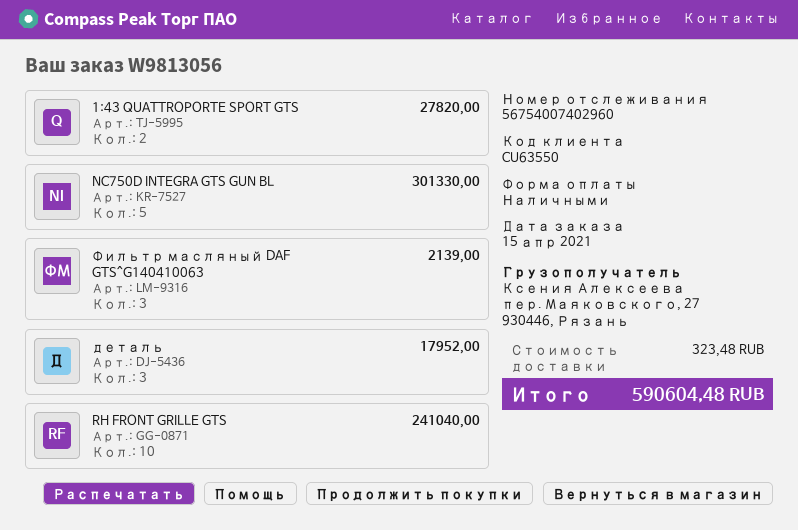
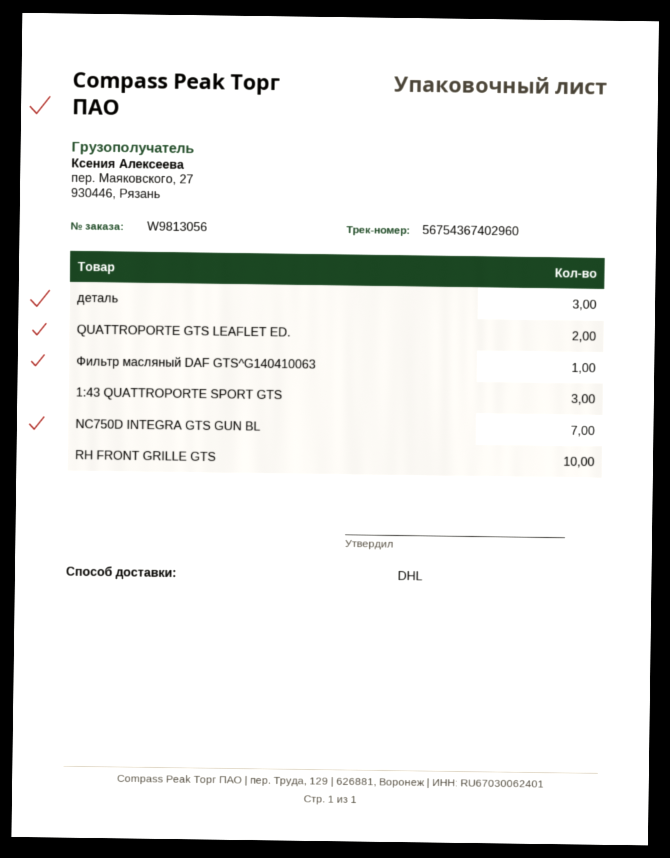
tracking number: 56754007402960 -> 56754367402960
1:43 QUATTROPORTE SPORT GTS: 2 -> 3
NC750D INTEGRA GTS GUN BL: 5 -> 7
Фильтр масляный DAF GTS^G140410063: 3 -> 1
QUATTROPORTE GTS LEAFLET ED.: none -> 2

